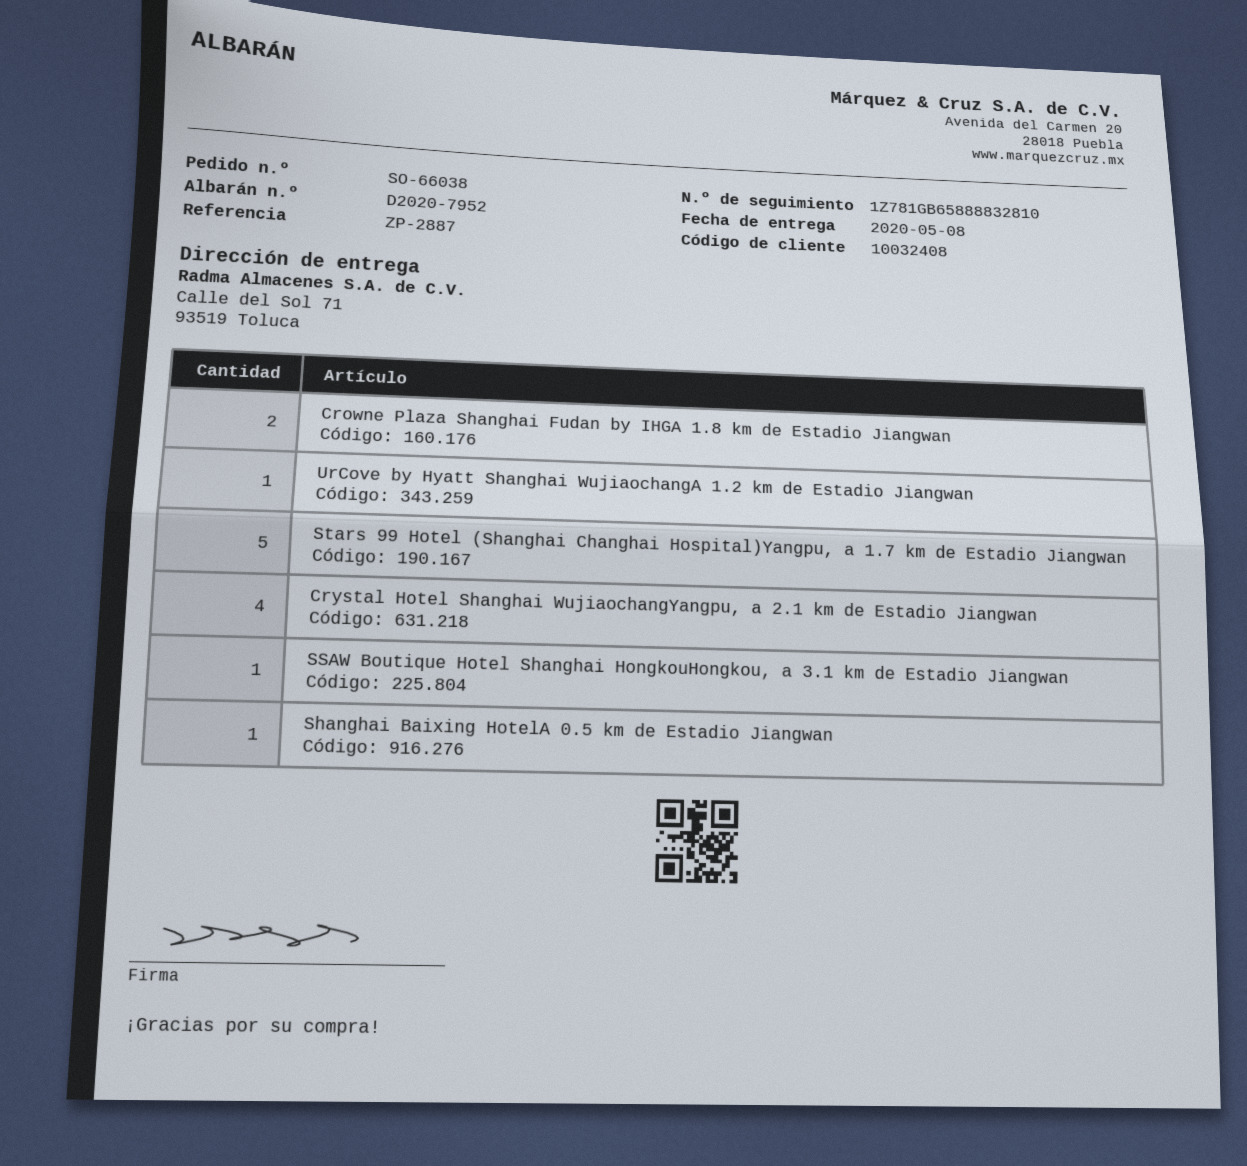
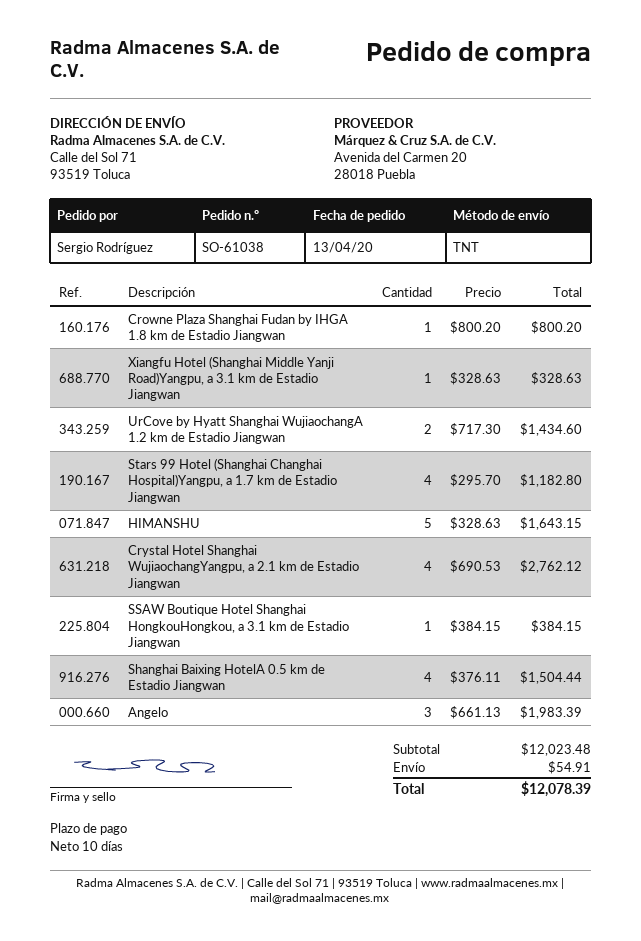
order number: SO-66038 -> SO-61038
Crowne Plaza Shanghai Fudan by IHGA 1.8 km de Estadio Jiangwan: 2 -> 1
UrCove by Hyatt Shanghai WujiaochangA 1.2 km de Estadio Jiangwan: 1 -> 2
Stars 99 Hotel (Shanghai Changhai Hospital)Yangpu, a 1.7 km de Estadio Jiangwan: 5 -> 4
Shanghai Baixing HotelA 0.5 km de Estadio Jiangwan: 1 -> 4
Xiangfu Hotel (Shanghai Middle Yanji Road)Yangpu, a 3.1 km de Estadio Jiangwan: none -> 1
HIMANSHU: none -> 5
Angelo: none -> 3

